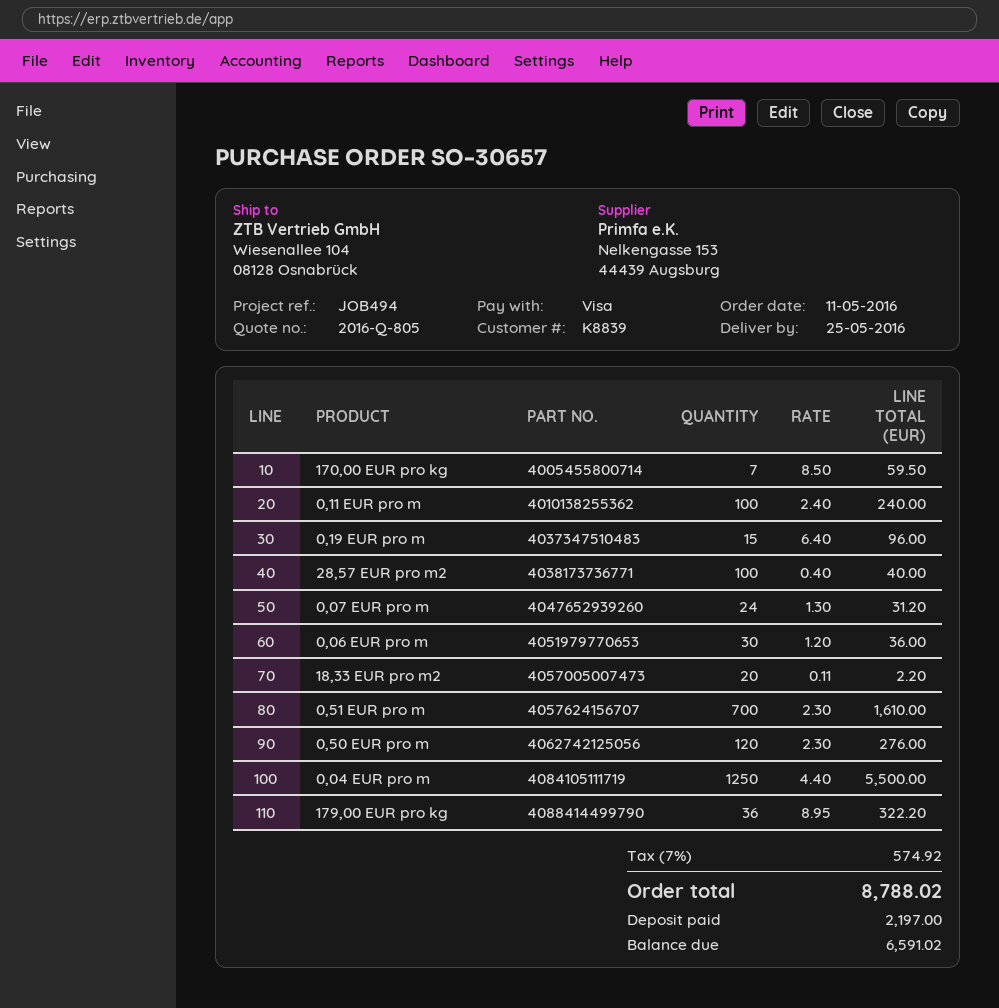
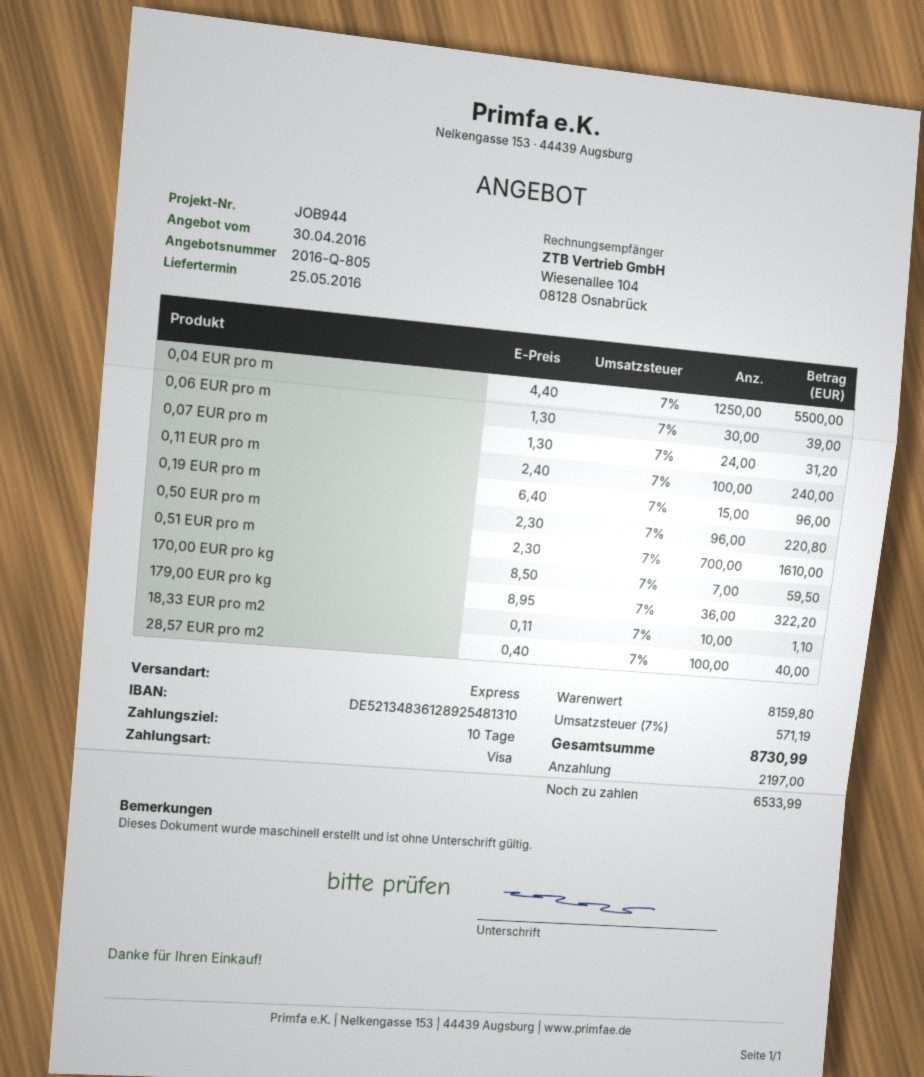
reference: JOB494 -> JOB944
0,06 EUR pro m: 30 x 1.20 = 36.00 -> 30 x 1.30 = 39.00
18,33 EUR pro m2: 20 x 0.11 = 2.20 -> 10 x 0.11 = 1.10
0,50 EUR pro m: 120 x 2.30 = 276.00 -> 96 x 2.30 = 220.80
tax: 7% = 574.92 -> 7% = 571.19
total: 8788.02 -> 8730.99
balance: 6591.02 -> 6533.99

